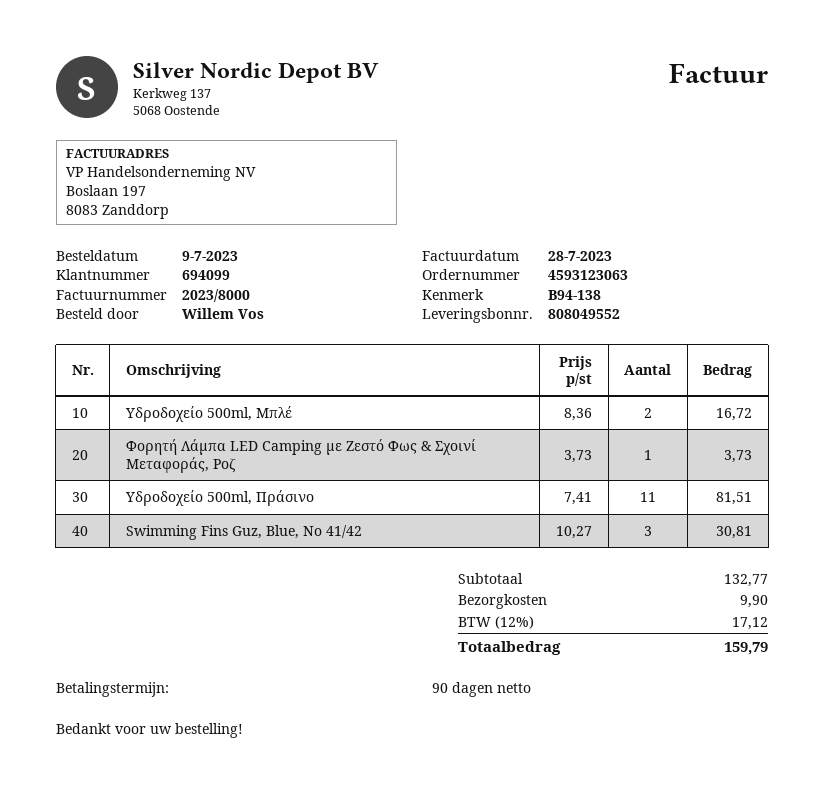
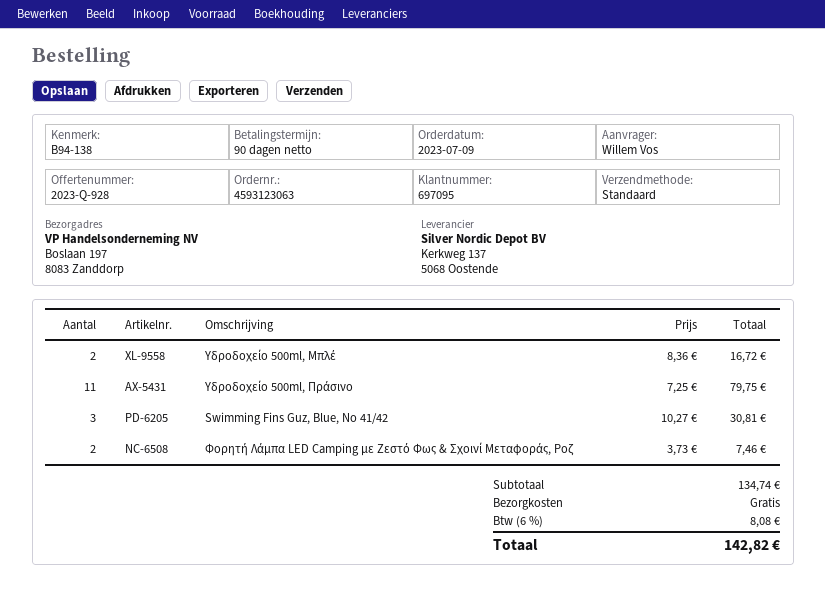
customer number: 694099 -> 697095
Φορητή Λάμπα LED Camping με Ζεστό Φως & Σχοινί Μεταφοράς, Ροζ: 1 x 3.73 = 3.73 -> 2 x 3.73 = 7.46
Υδροδοχείο 500ml, Πράσινο: 11 x 7.41 = 81.51 -> 11 x 7.25 = 79.75
subtotal: 132.77 -> 134.74
shipping: 9.90 -> 0.00
tax: 12% = 17.12 -> 6% = 8.08
total: 159.79 -> 142.82

